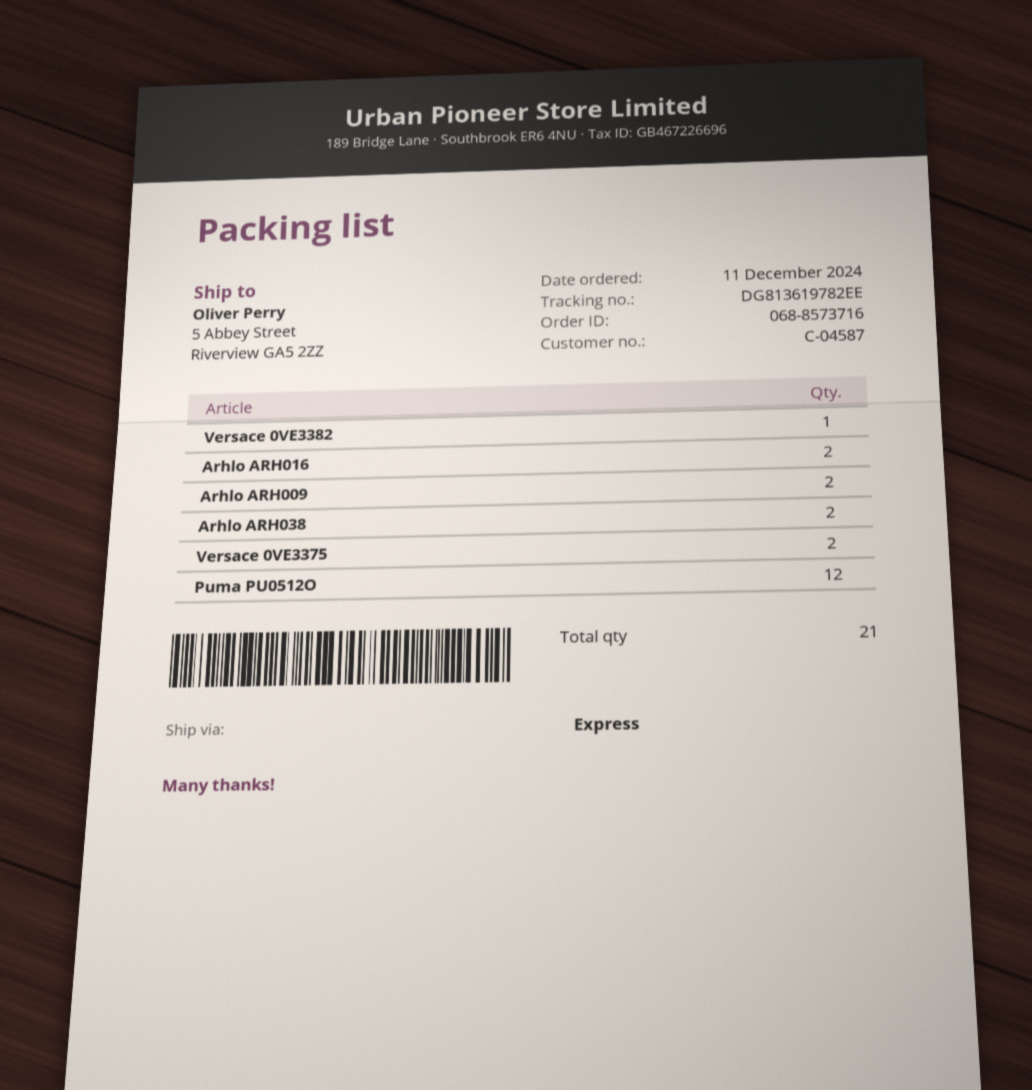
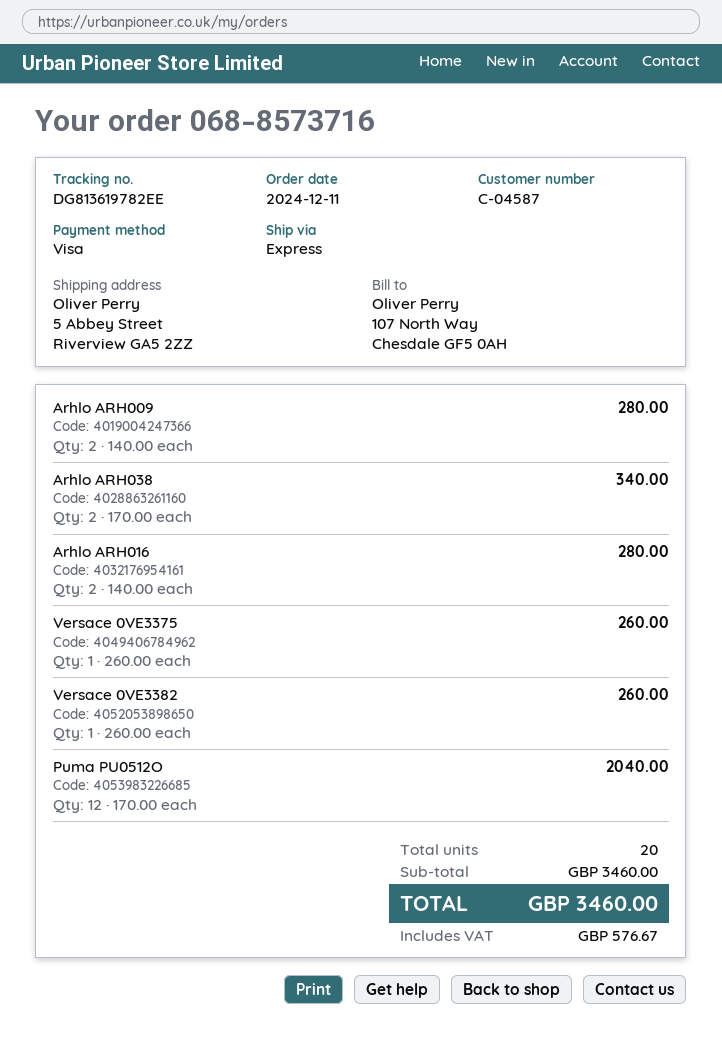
Versace 0VE3375: 2 -> 1
total quantity: 21 -> 20

